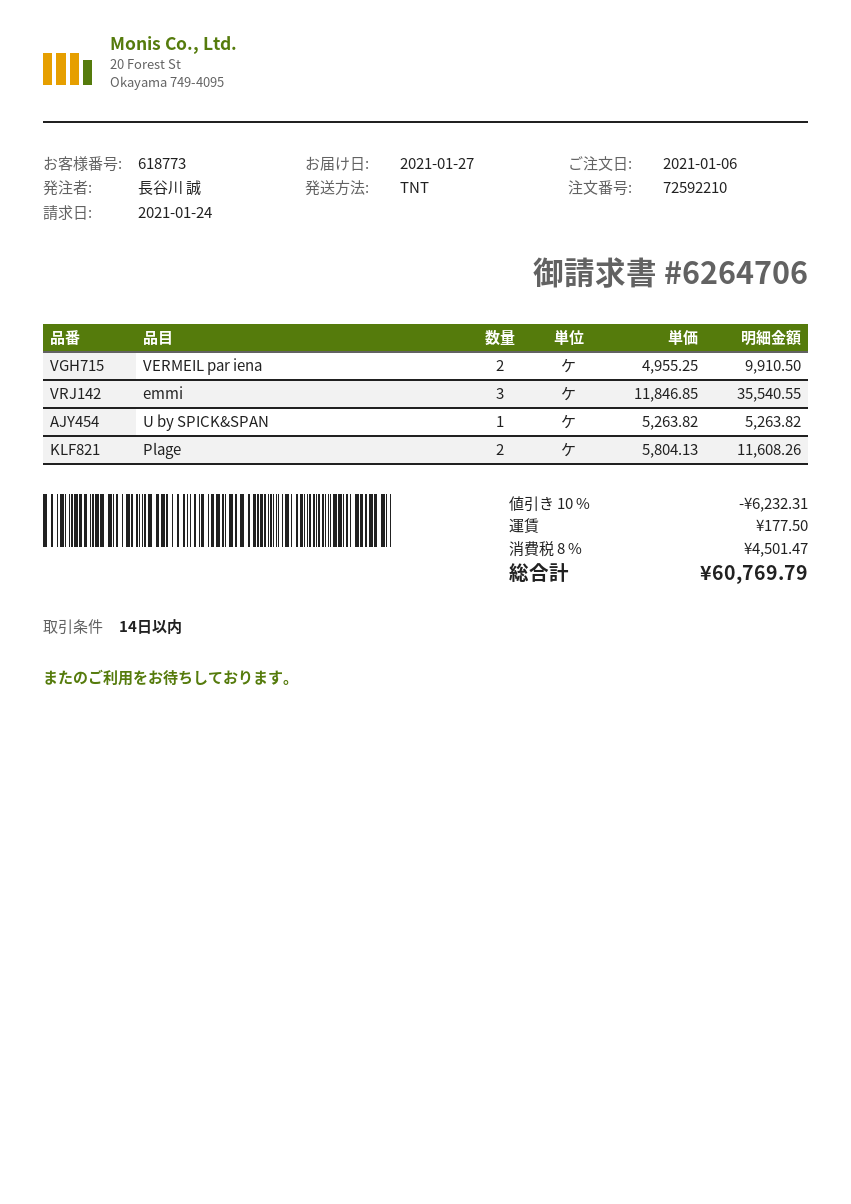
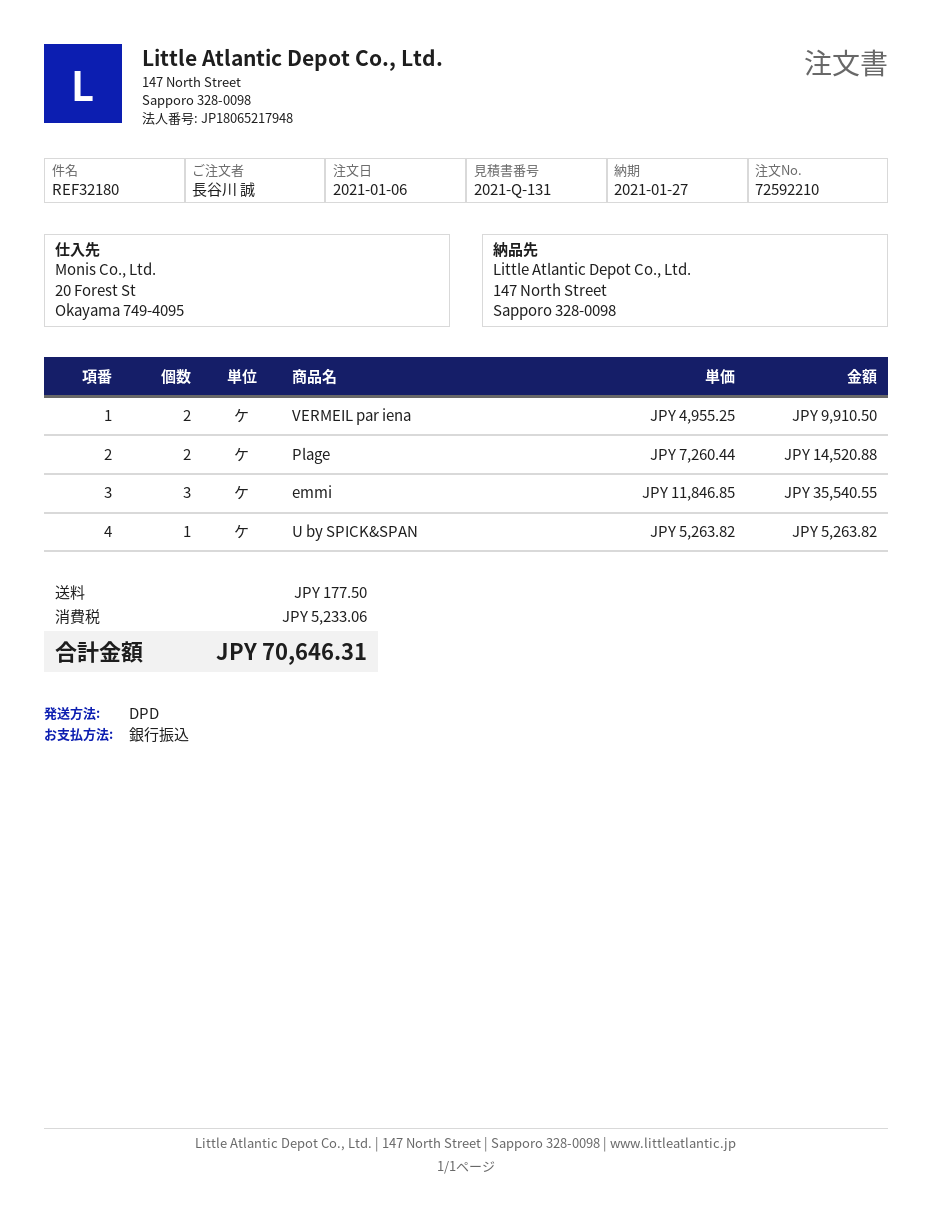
shipping method: TNT -> DPD
Plage: 2 x 5804.13 = 11608.26 -> 2 x 7260.44 = 14520.88
discount: 10% = 6232.31 -> none
tax: 4501.47 -> 5233.06
total: 60769.79 -> 70646.31

